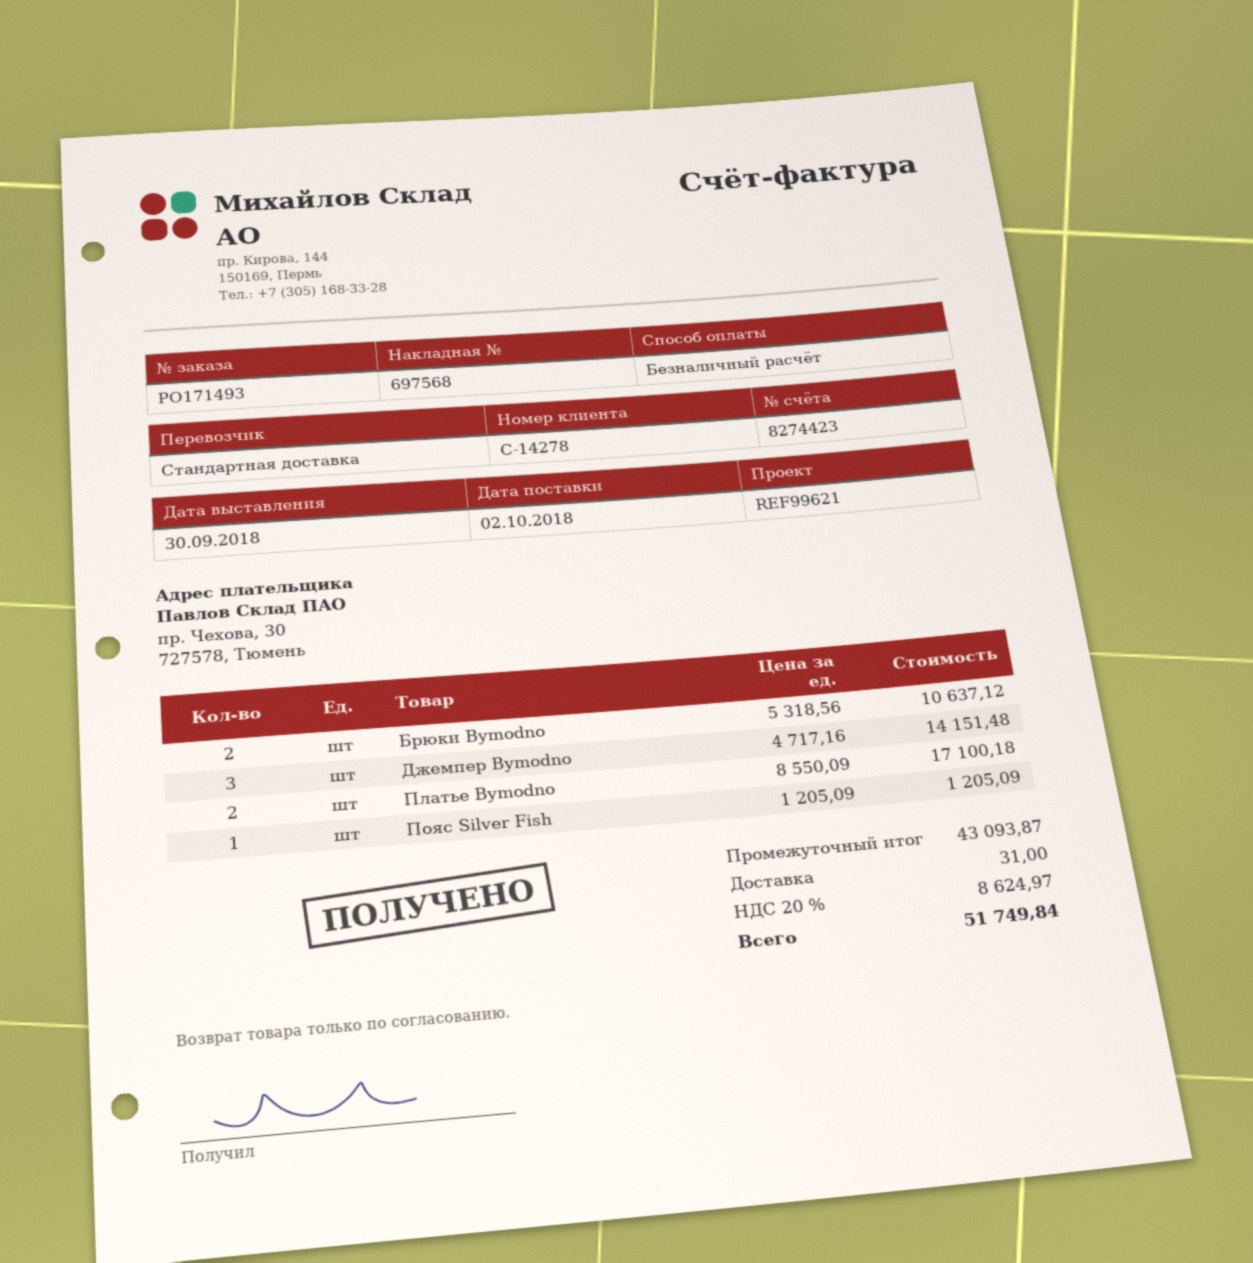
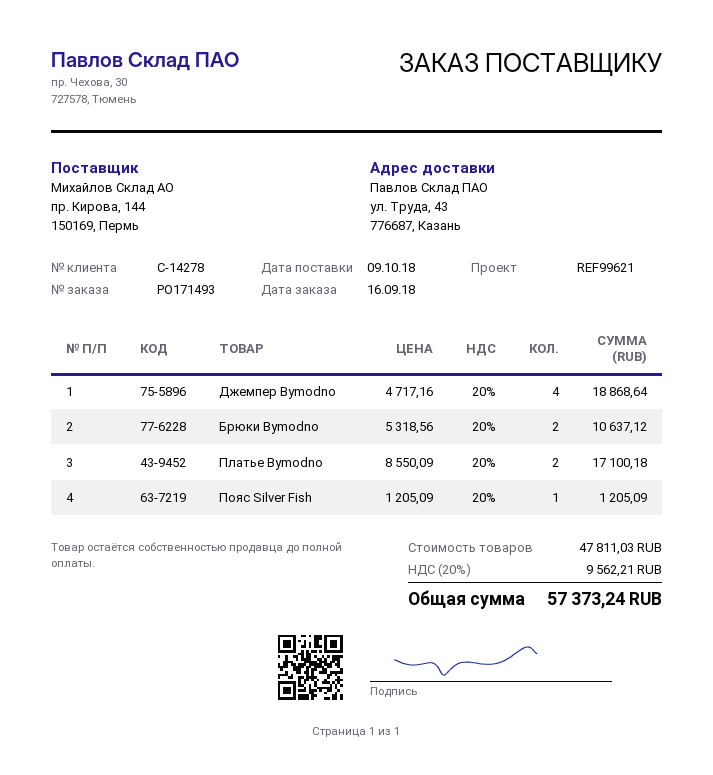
delivery date: 2018-10-02 -> 2018-10-09
Джемпер Bymodno: 3 x 4717.16 = 14151.48 -> 4 x 4717.16 = 18868.64
subtotal: 43093.87 -> 47811.03
shipping: 31.00 -> none
tax: 20% = 8624.97 -> 20% = 9562.21
total: 51749.84 -> 57373.24

